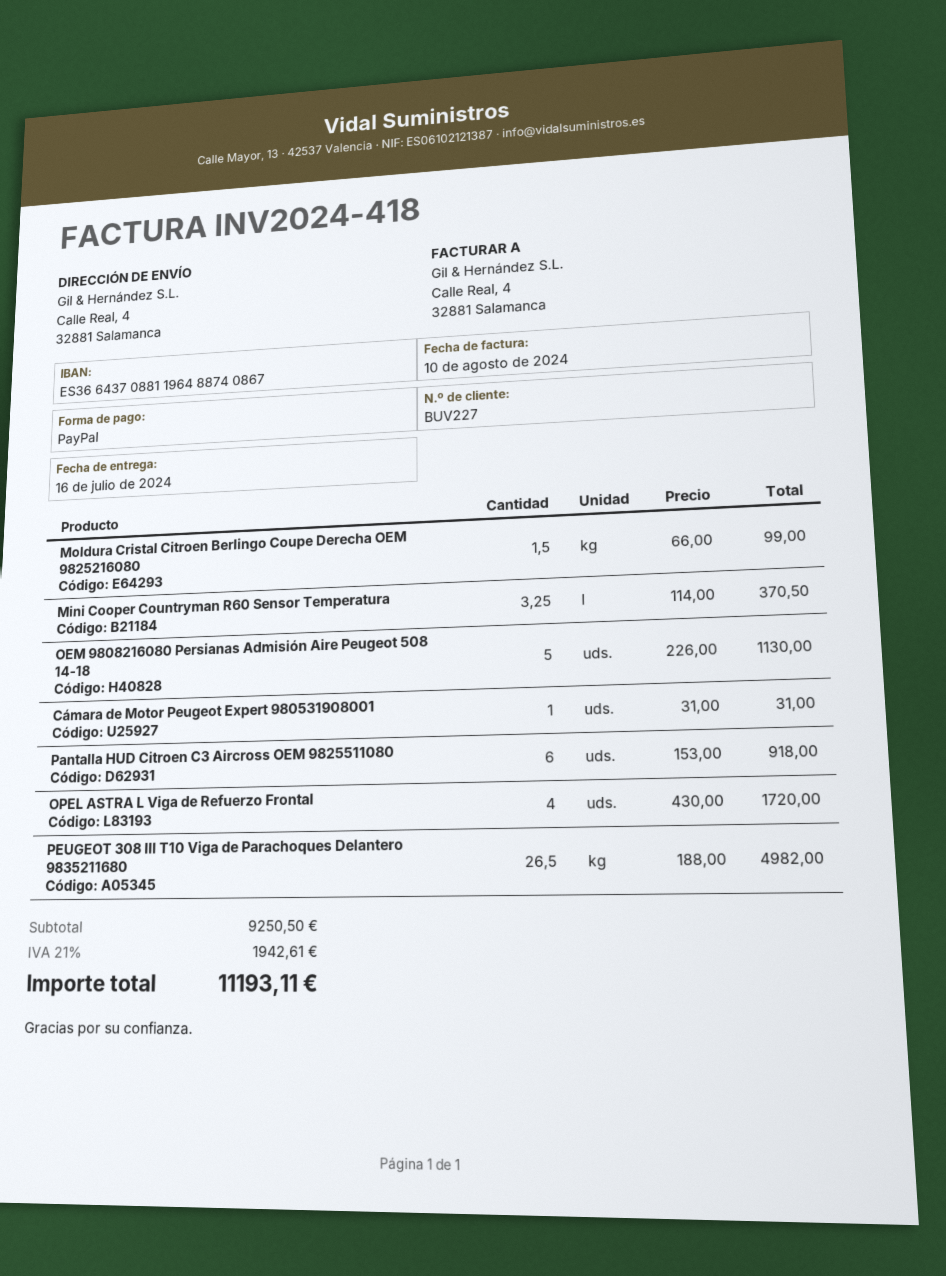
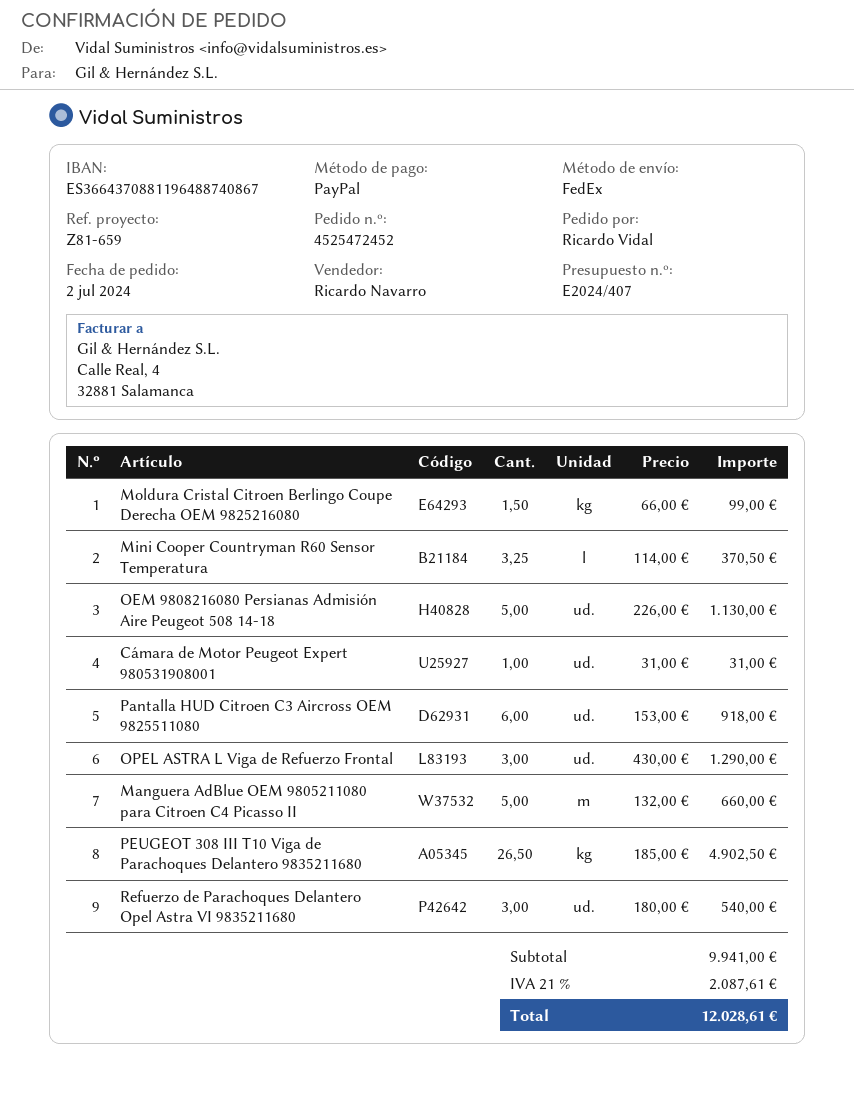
OPEL ASTRA L Viga de Refuerzo Frontal: 4 x 430.00 = 1720.00 -> 3 x 430.00 = 1290.00
PEUGEOT 308 III T10 Viga de Parachoques Delantero 9835211680: 26.5 x 188.00 = 4982.00 -> 26.5 x 185.00 = 4902.50
Manguera AdBlue OEM 9805211080 para Citroen C4 Picasso II: none -> 5 x 132.00 = 660.00
Refuerzo de Parachoques Delantero Opel Astra VI 9835211680: none -> 3 x 180.00 = 540.00
subtotal: 9250.50 -> 9941.00
tax: 21% = 1942.61 -> 21% = 2087.61
total: 11193.11 -> 12028.61

